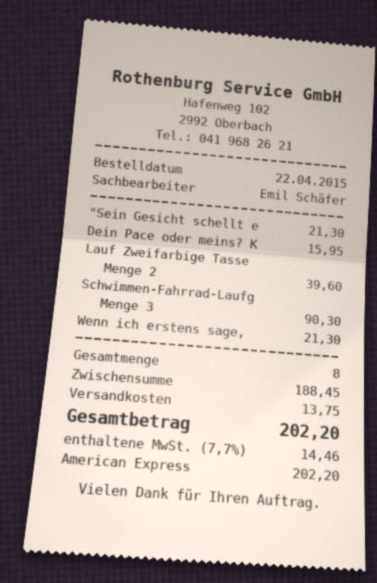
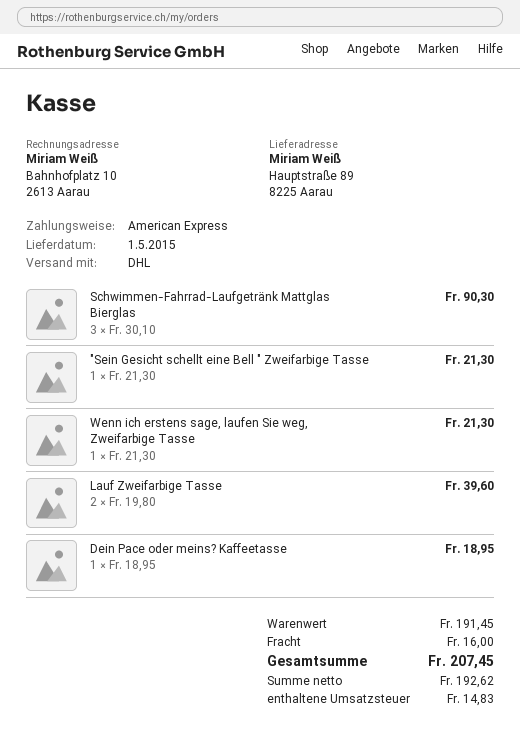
Dein Pace oder meins? K: 1 for 15.95 -> 1 for 18.95
subtotal: 188.45 -> 191.45
shipping: 13.75 -> 16.00
tax: 14.46 -> 14.83
total: 202.20 -> 207.45

